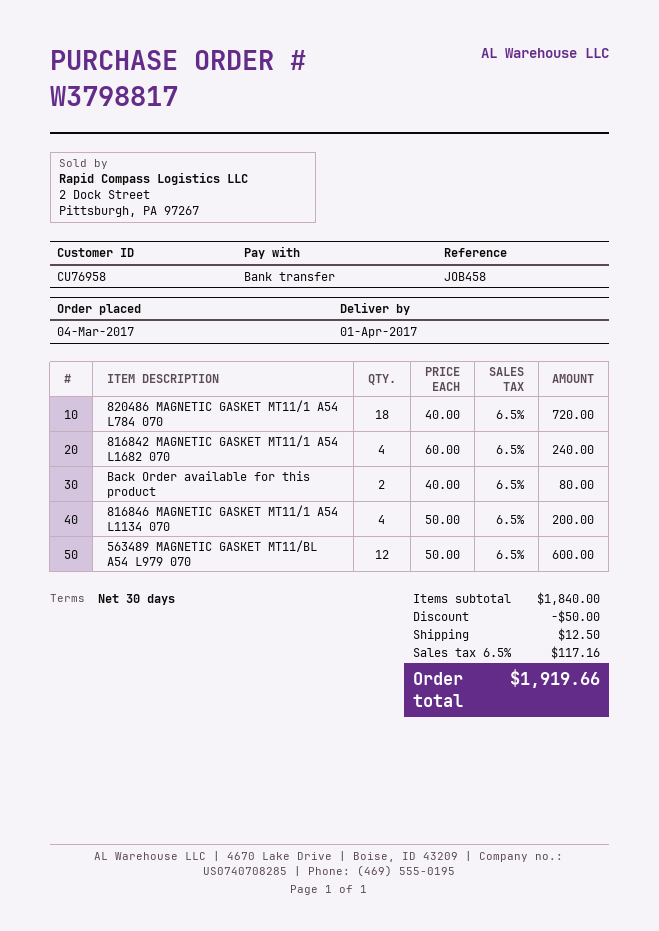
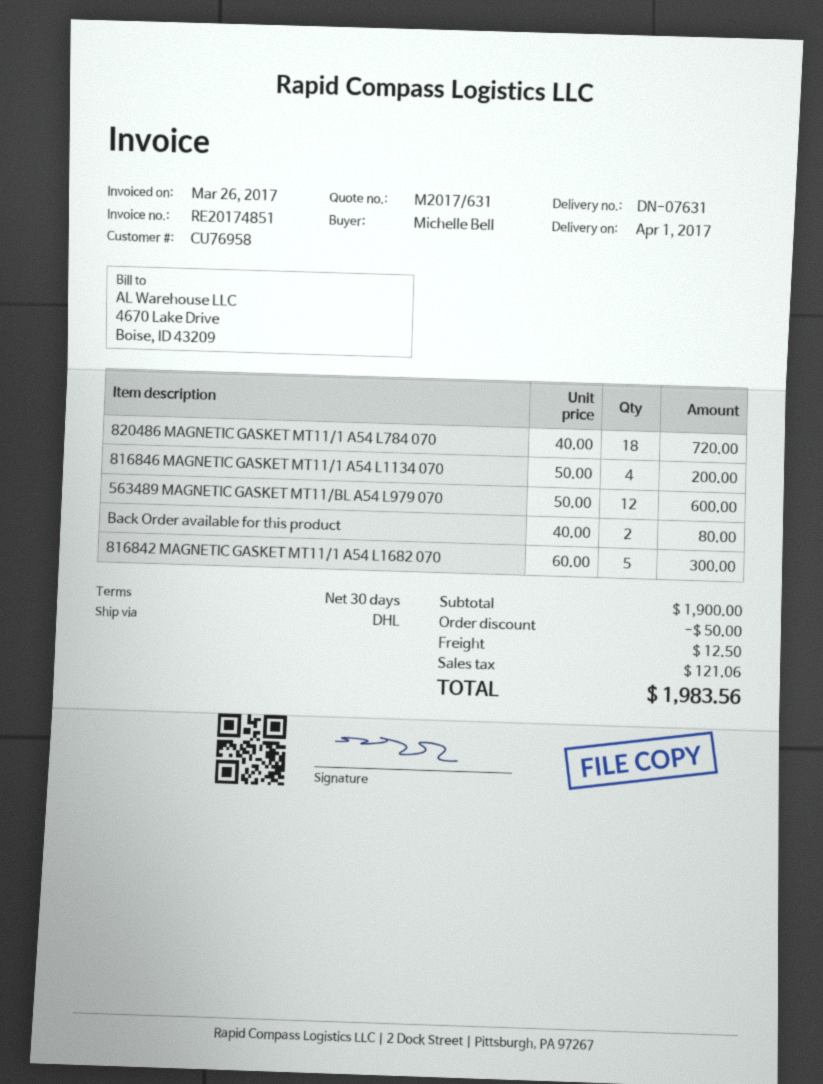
816842 MAGNETIC GASKET MT11/1 A54 L1682 070: 4 x 60.00 = 240.00 -> 5 x 60.00 = 300.00
subtotal: 1840.00 -> 1900.00
tax: 117.16 -> 121.06
total: 1919.66 -> 1983.56

